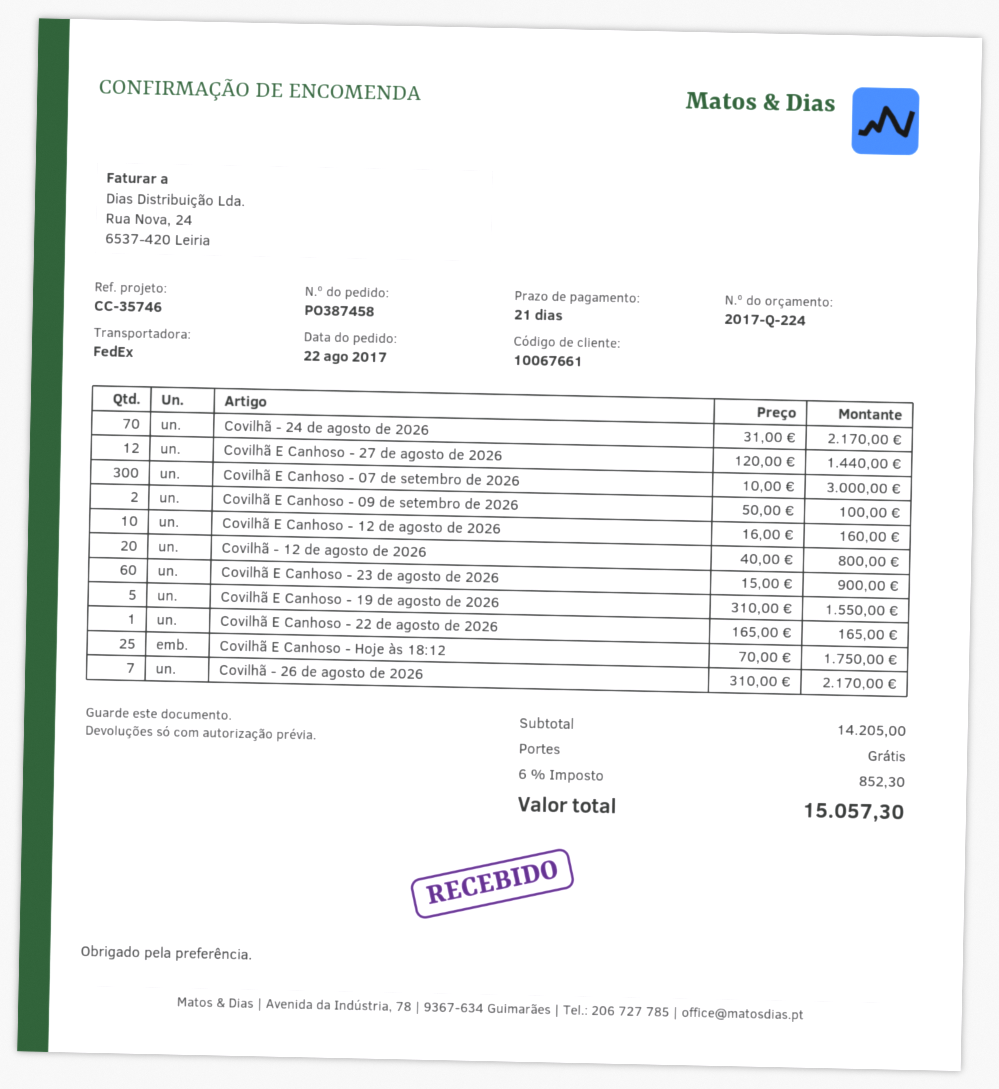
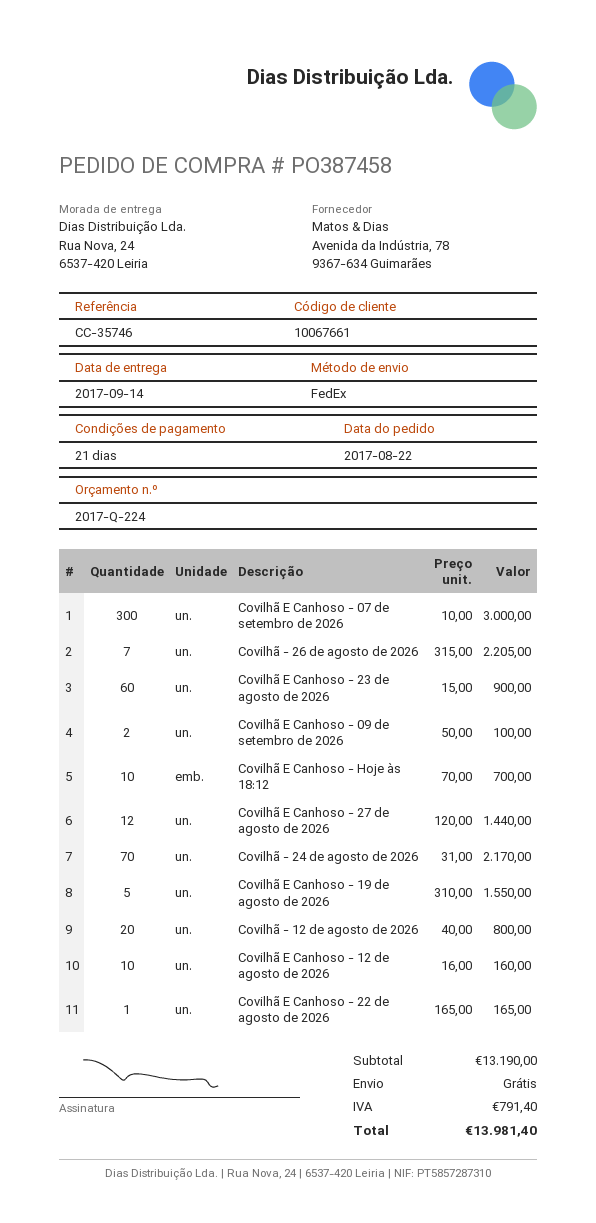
Covilhã E Canhoso - Hoje às 18:12: 25 x 70.00 = 1750.00 -> 10 x 70.00 = 700.00
Covilhã - 26 de agosto de 2026: 7 x 310.00 = 2170.00 -> 7 x 315.00 = 2205.00
subtotal: 14205.00 -> 13190.00
tax: 852.30 -> 791.40
total: 15057.30 -> 13981.40

